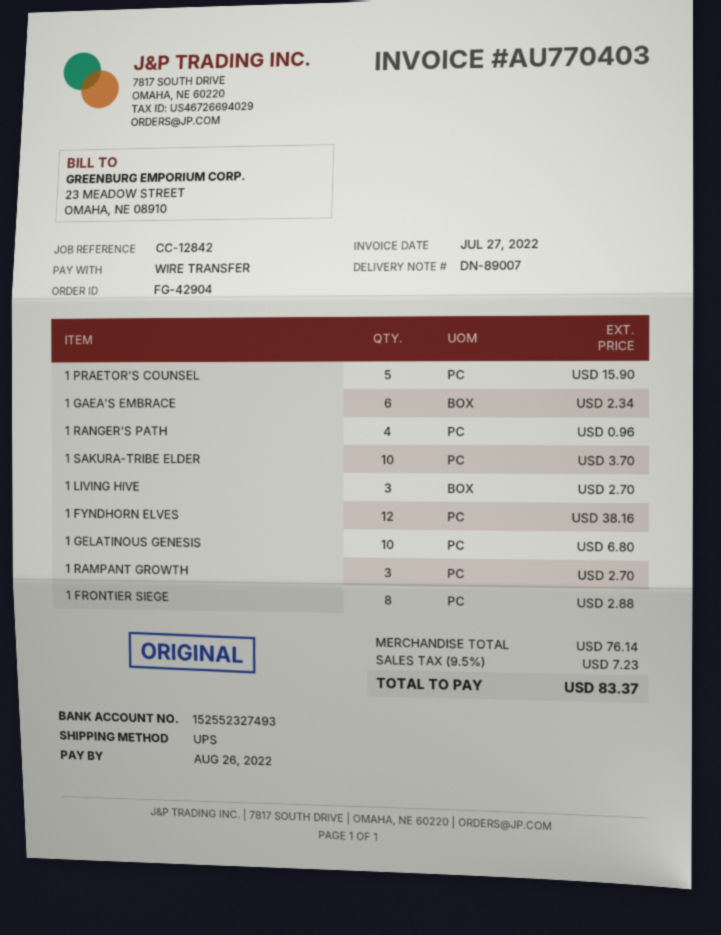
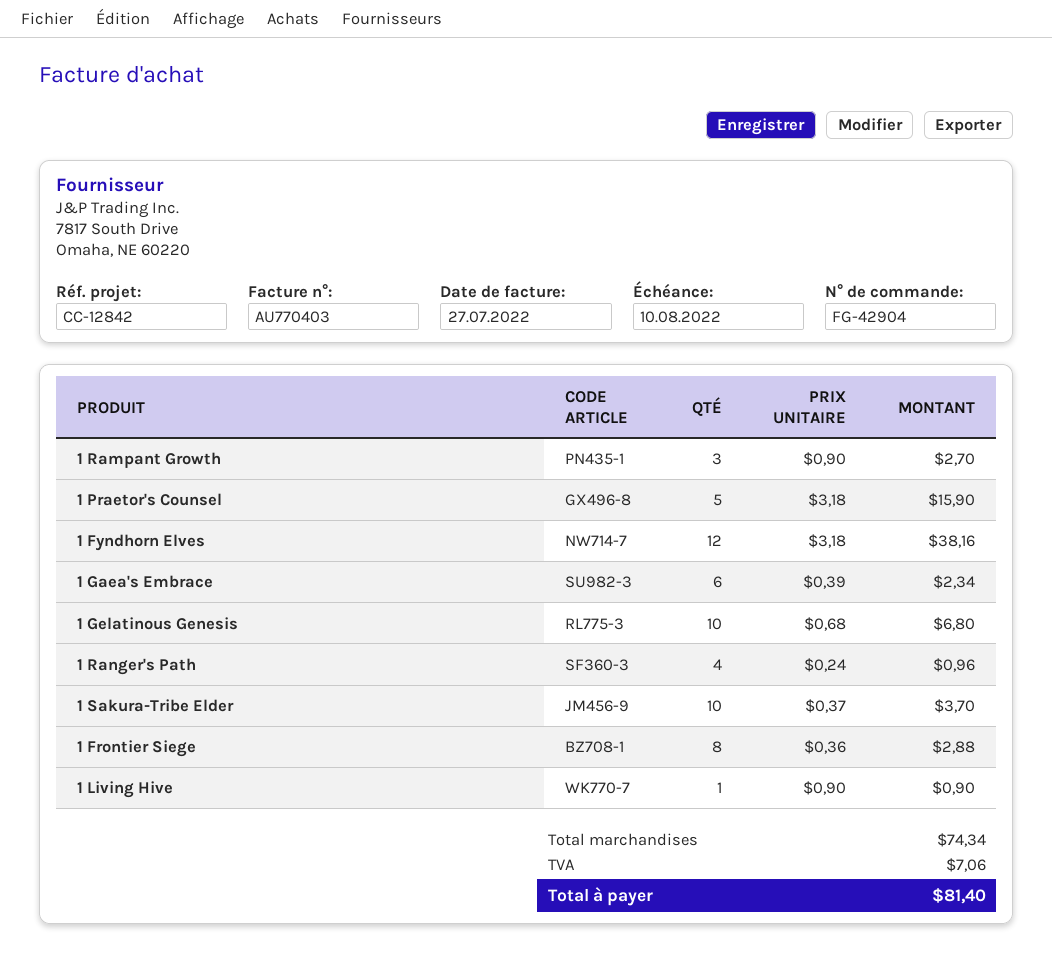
due date: 2022-08-26 -> 2022-08-10
1 LIVING HIVE: 3 for 2.70 -> 1 for 0.90
subtotal: 76.14 -> 74.34
tax: 7.23 -> 7.06
total: 83.37 -> 81.40

